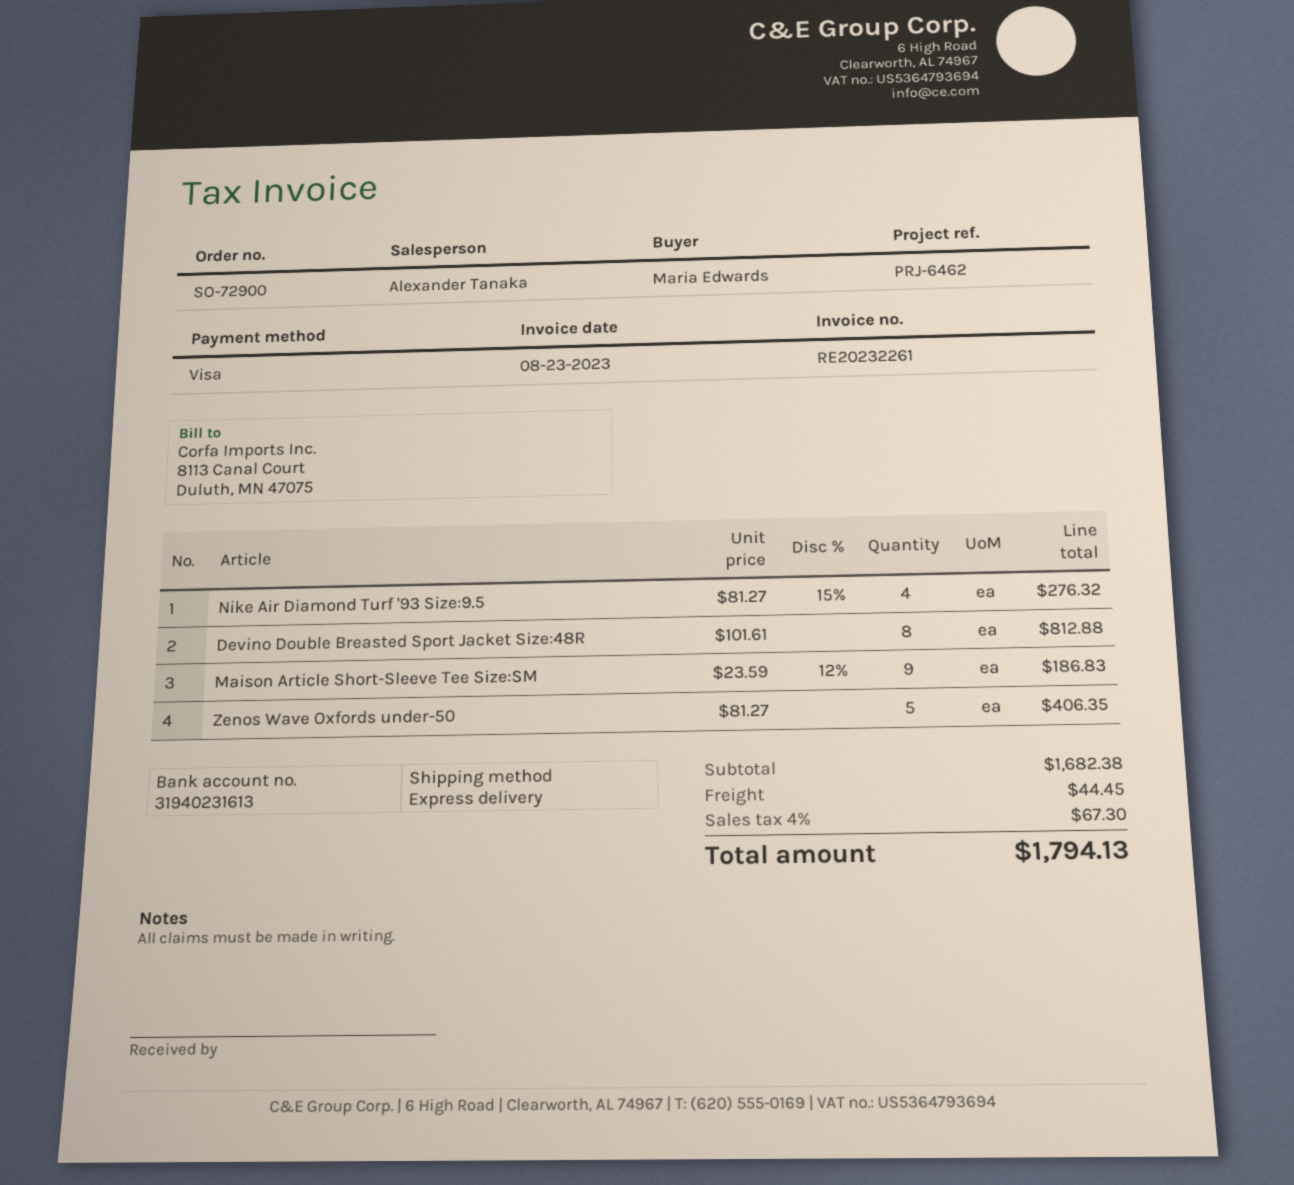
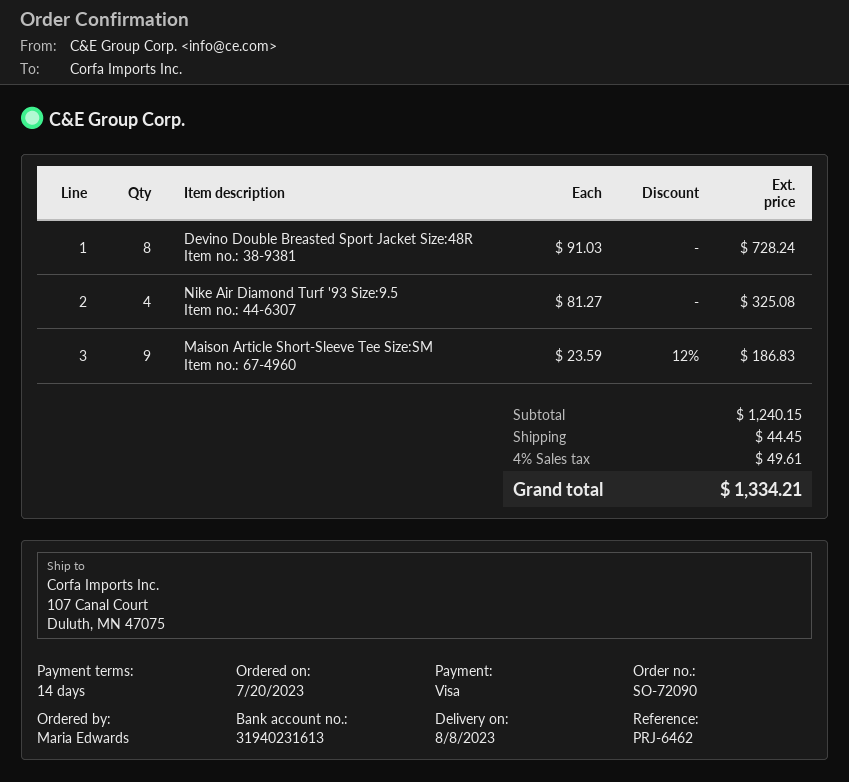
order number: SO-72900 -> SO-72090
Nike Air Diamond Turf '93 Size:9.5: 4 x 81.27 - 15% = 276.32 -> 4 x 81.27 = 325.08
Devino Double Breasted Sport Jacket Size:48R: 8 x 101.61 = 812.88 -> 8 x 91.03 = 728.24
Zenos Wave Oxfords under-50: 5 x 81.27 = 406.35 -> none
subtotal: 1682.38 -> 1240.15
tax: 4% = 67.30 -> 4% = 49.61
total: 1794.13 -> 1334.21

